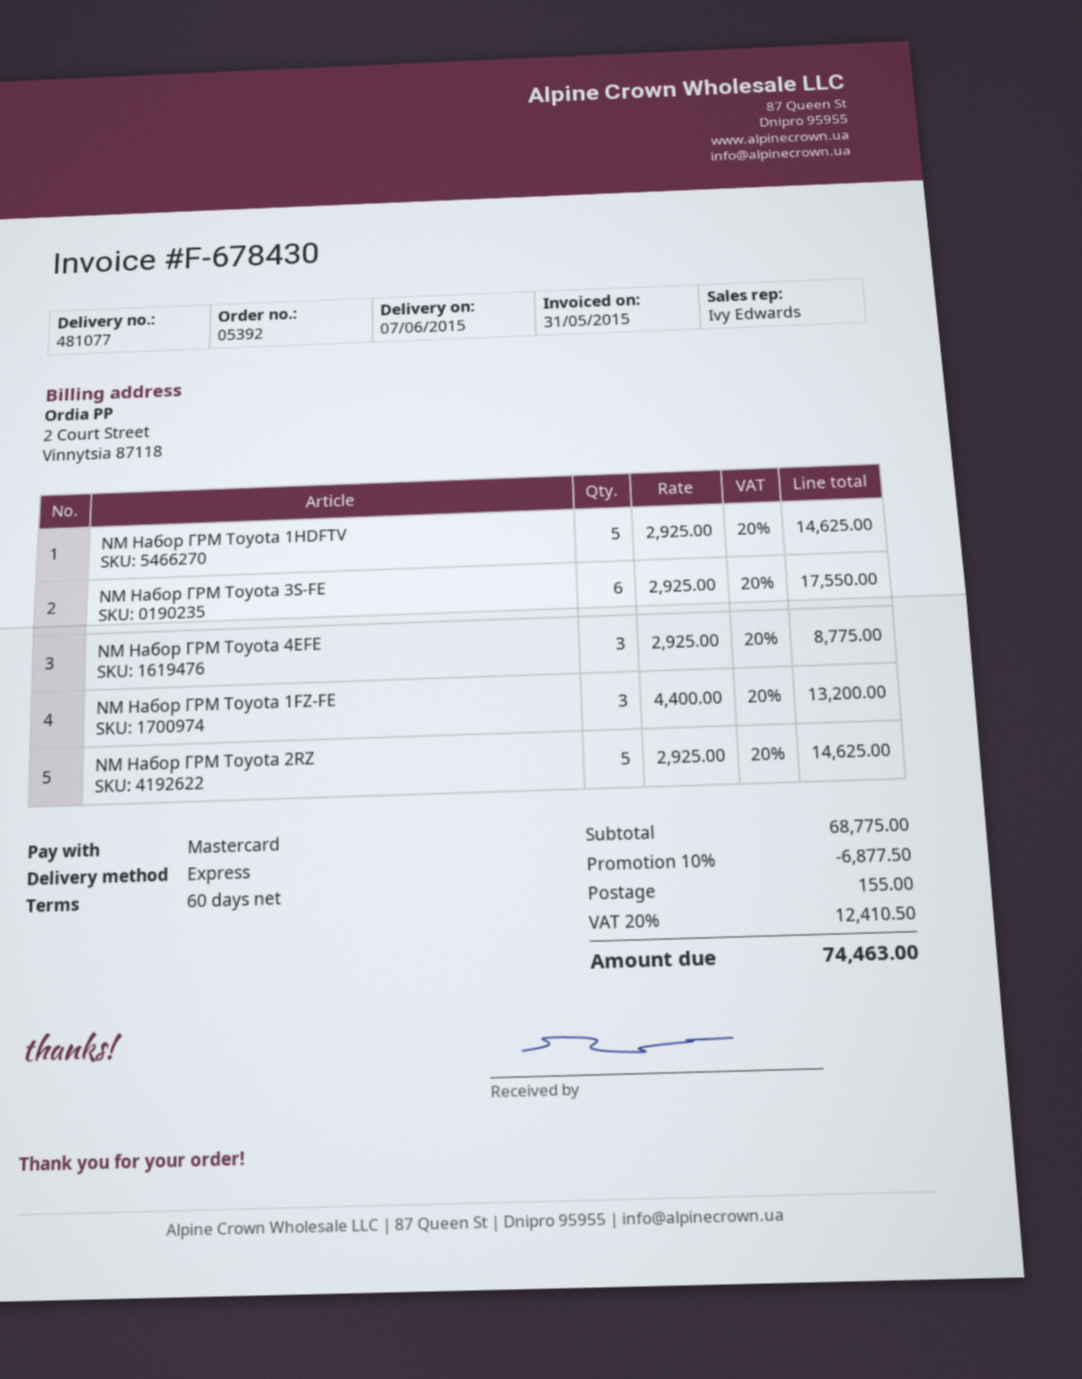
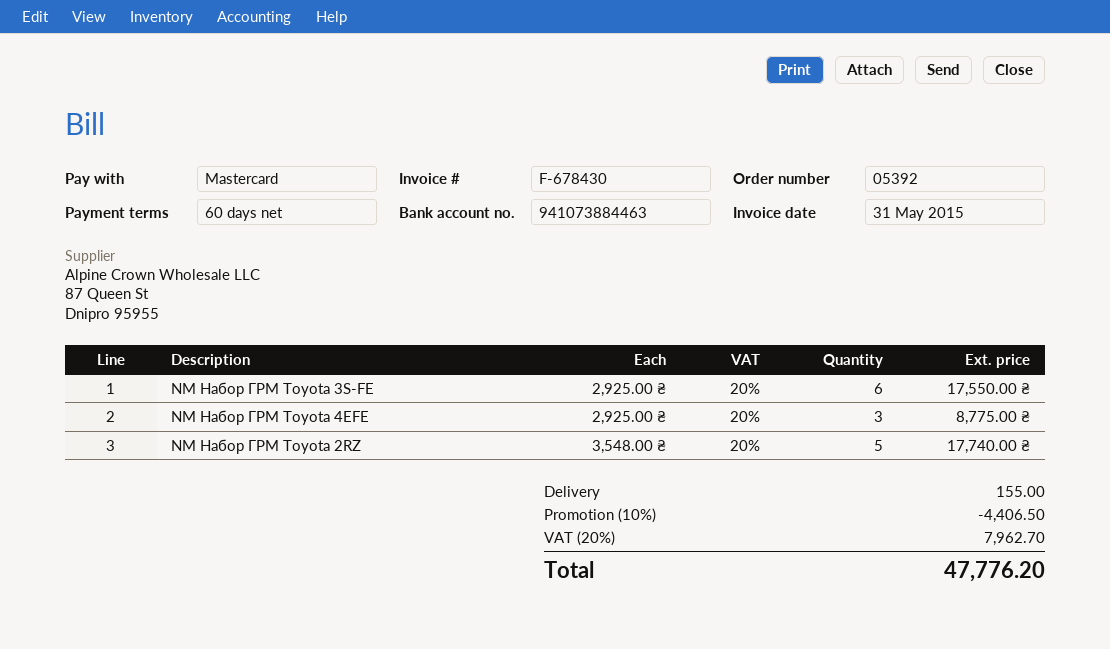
NM Набор ГРМ Toyota 1HDFTV: 5 x 2925.00 = 14625.00 -> none
NM Набор ГРМ Toyota 1FZ-FE: 3 x 4400.00 = 13200.00 -> none
NM Набор ГРМ Toyota 2RZ: 5 x 2925.00 = 14625.00 -> 5 x 3548.00 = 17740.00
discount: 10% = 6877.50 -> 10% = 4406.50
tax: 20% = 12410.50 -> 20% = 7962.70
total: 74463.00 -> 47776.20

